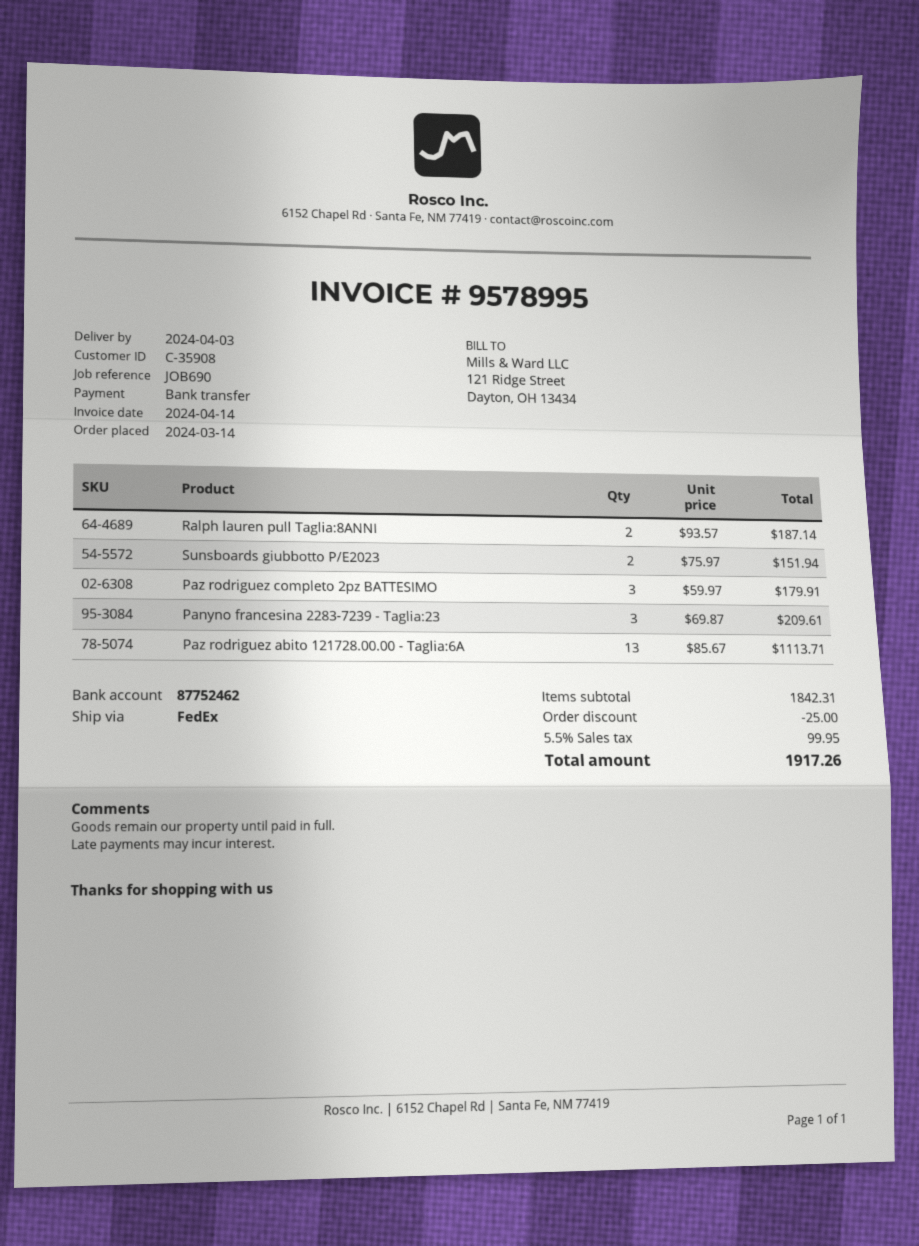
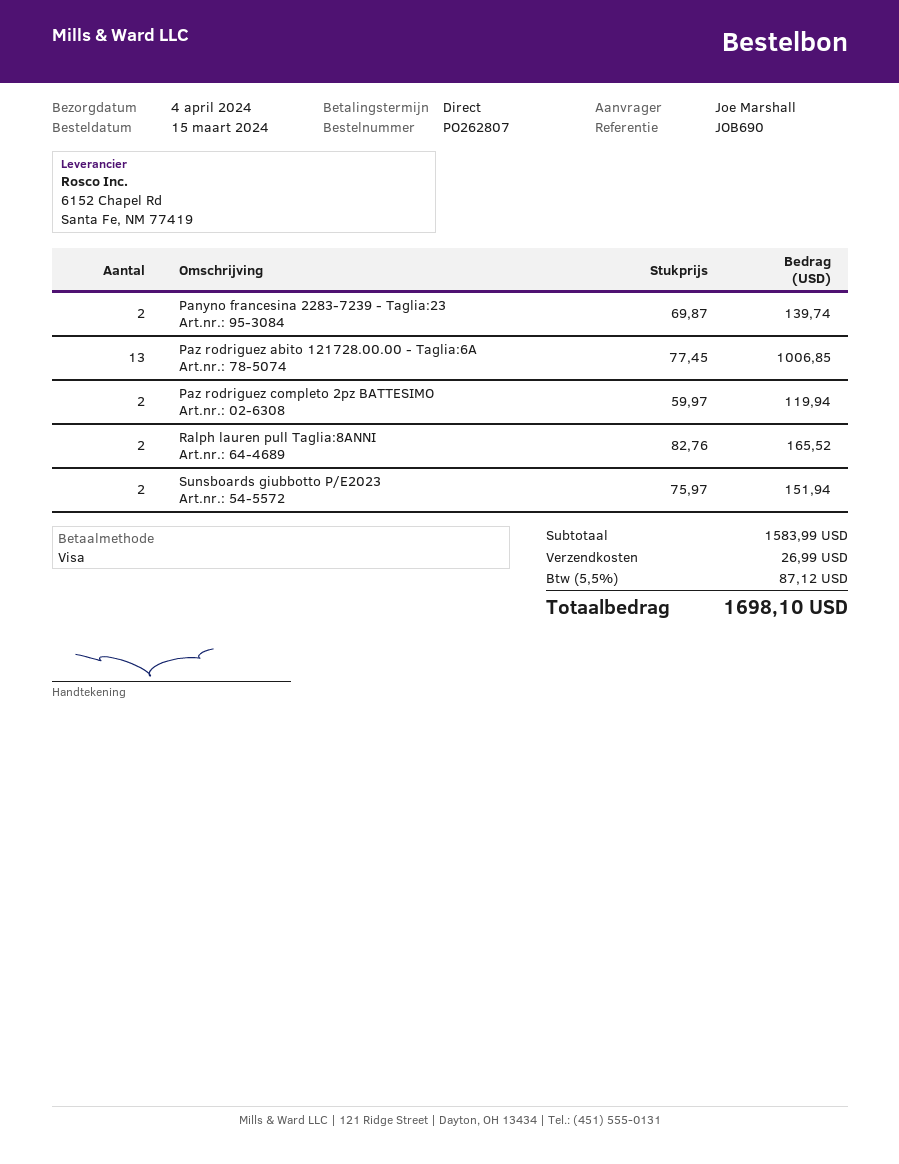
order date: 2024-03-14 -> 2024-03-15
delivery date: 2024-04-03 -> 2024-04-04
payment method: bank transfer -> Visa
Ralph lauren pull Taglia:8ANNI: 2 x 93.57 = 187.14 -> 2 x 82.76 = 165.52
Paz rodriguez completo 2pz BATTESIMO: 3 x 59.97 = 179.91 -> 2 x 59.97 = 119.94
Panyno francesina 2283-7239 - Taglia:23: 3 x 69.87 = 209.61 -> 2 x 69.87 = 139.74
Paz rodriguez abito 121728.00.00 - Taglia:6A: 13 x 85.67 = 1113.71 -> 13 x 77.45 = 1006.85
subtotal: 1842.31 -> 1583.99
discount: 25.00 -> none
shipping: none -> 26.99
tax: 5.5% = 99.95 -> 5.5% = 87.12
total: 1917.26 -> 1698.10

